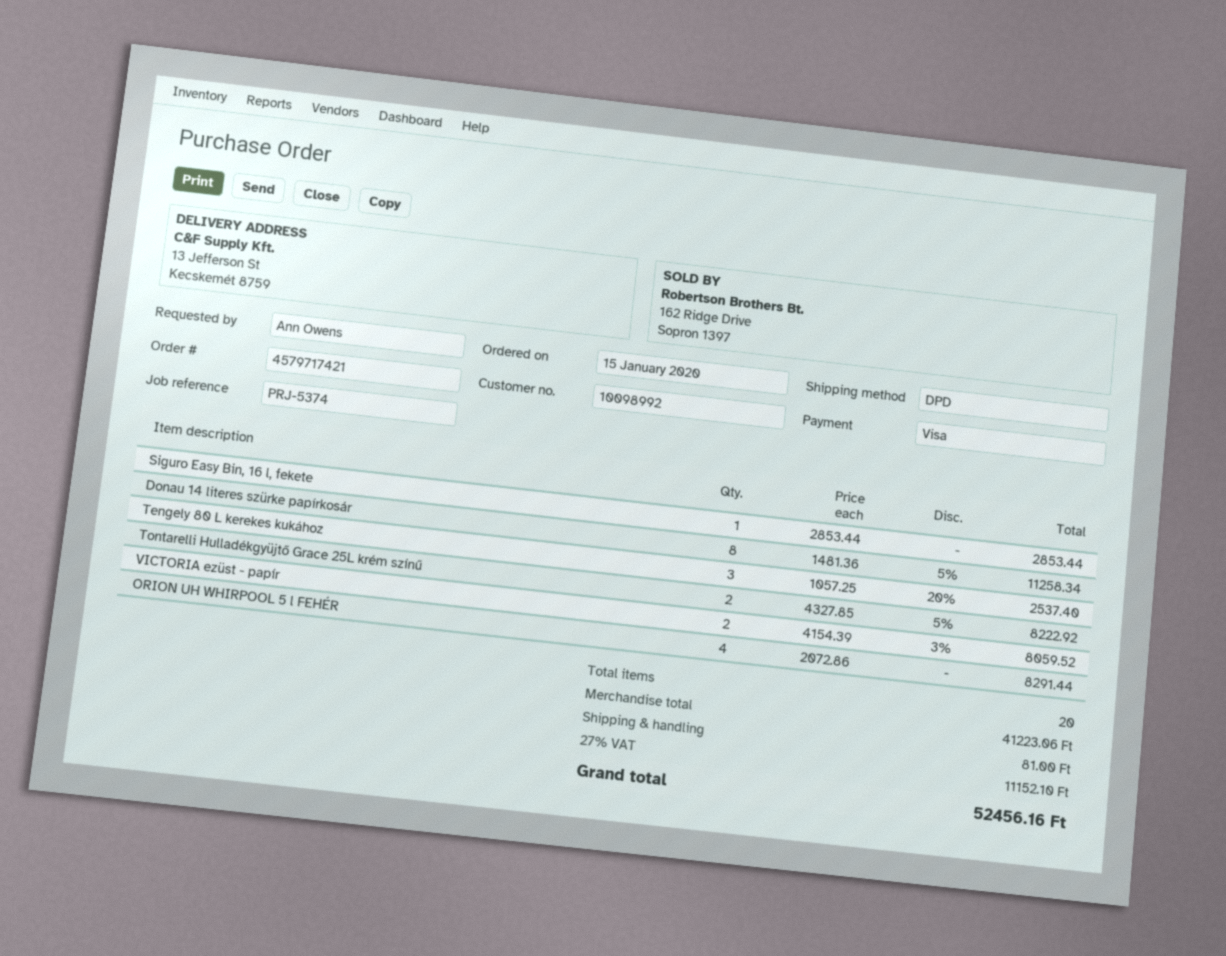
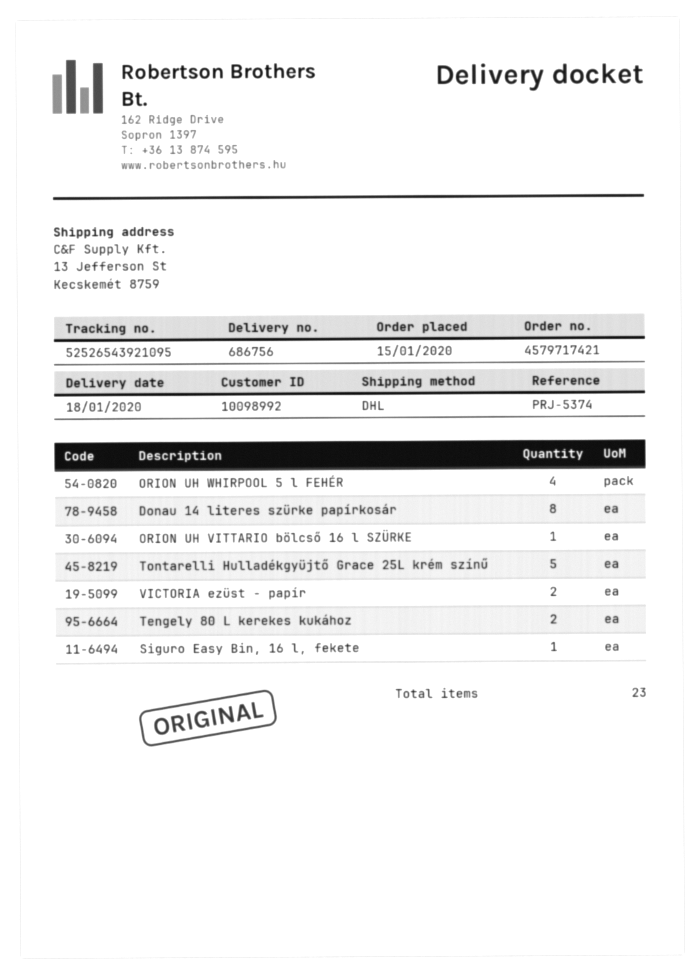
shipping method: DPD -> DHL
Tengely 80 L kerekes kukához: 3 -> 2
Tontarelli Hulladékgyüjtő Grace 25L krém színű: 2 -> 5
ORION UH VITTARIO bölcső 16 l SZÜRKE: none -> 1
total quantity: 20 -> 23

